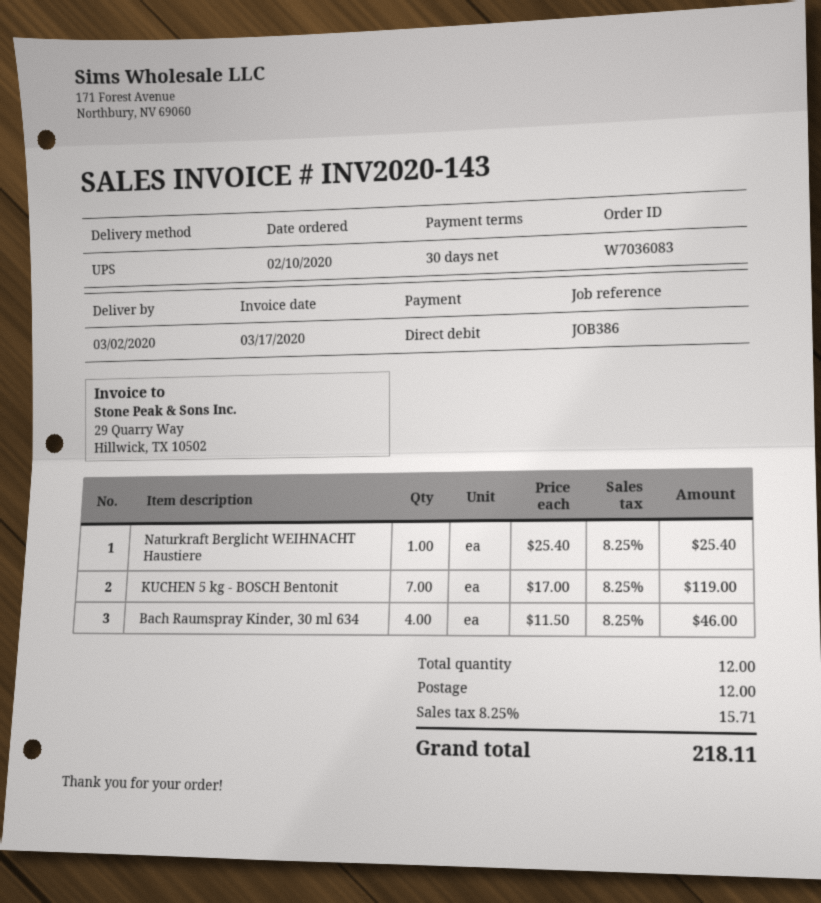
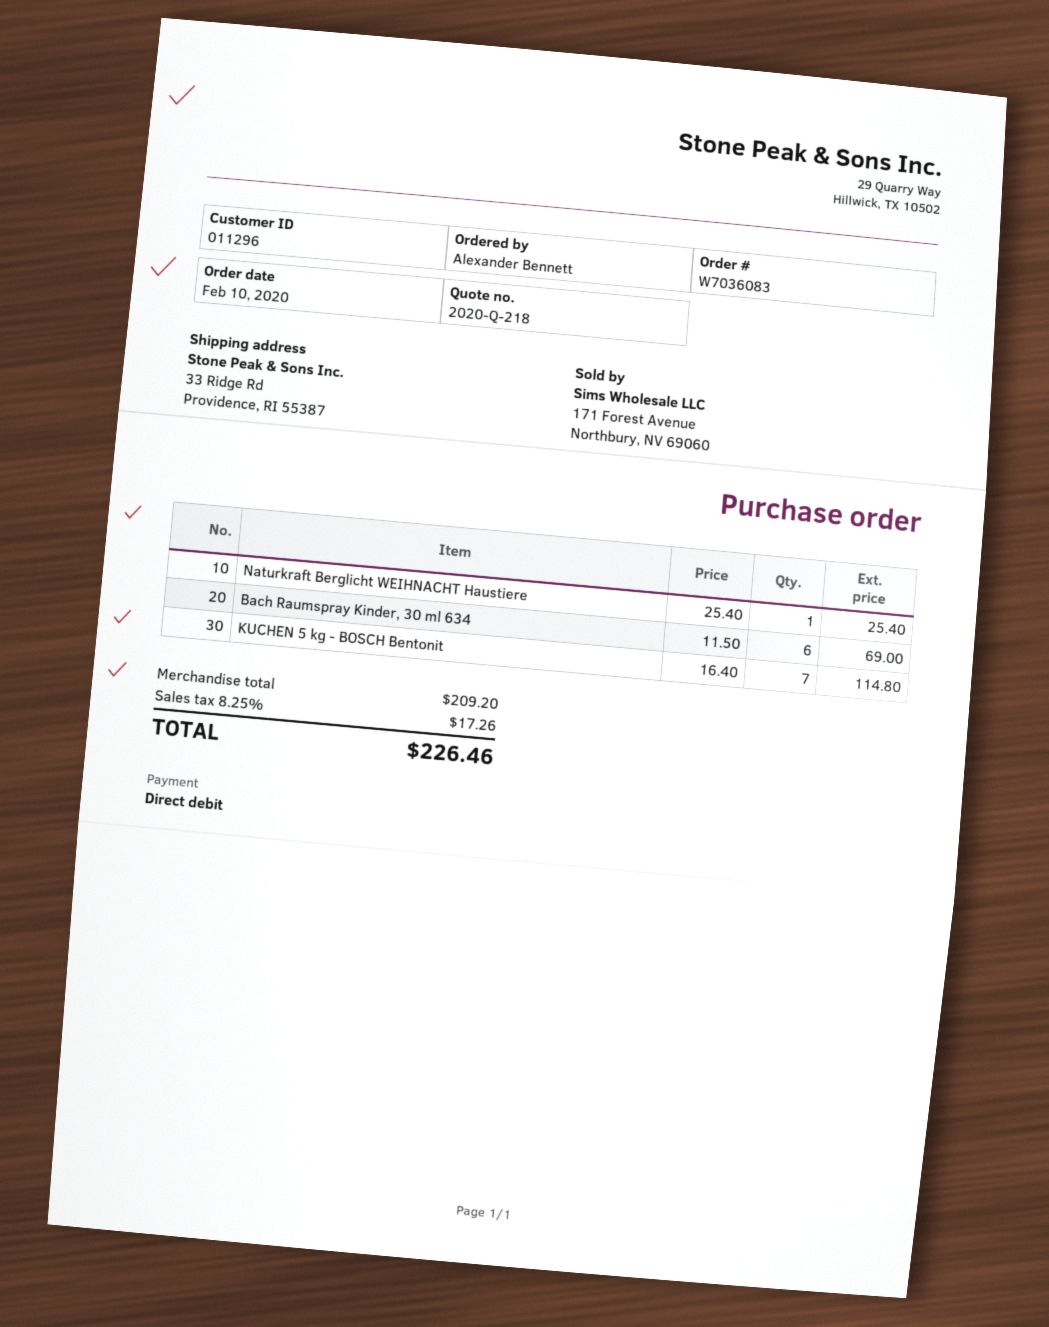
KUCHEN 5 kg - BOSCH Bentonit: 7 x 17.00 = 119.00 -> 7 x 16.40 = 114.80
Bach Raumspray Kinder, 30 ml 634: 4 x 11.50 = 46.00 -> 6 x 11.50 = 69.00
shipping: 12.00 -> none
tax: 8.25% = 15.71 -> 8.25% = 17.26
total: 218.11 -> 226.46

